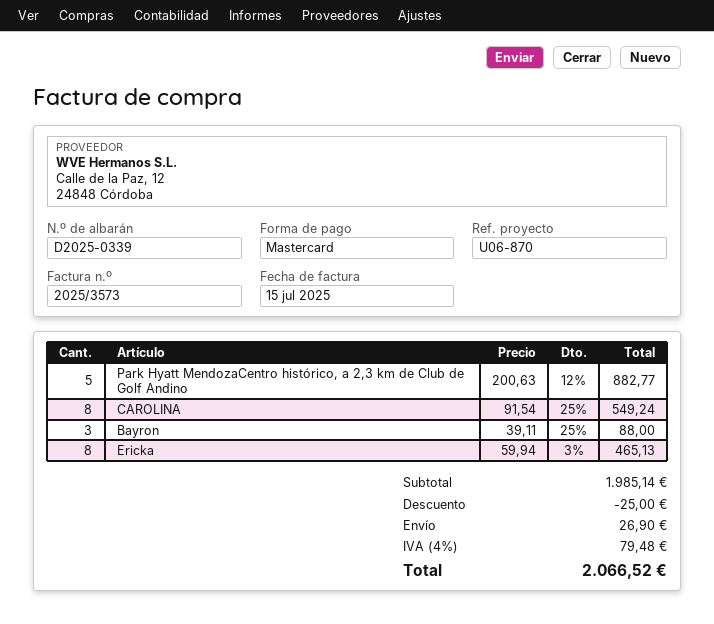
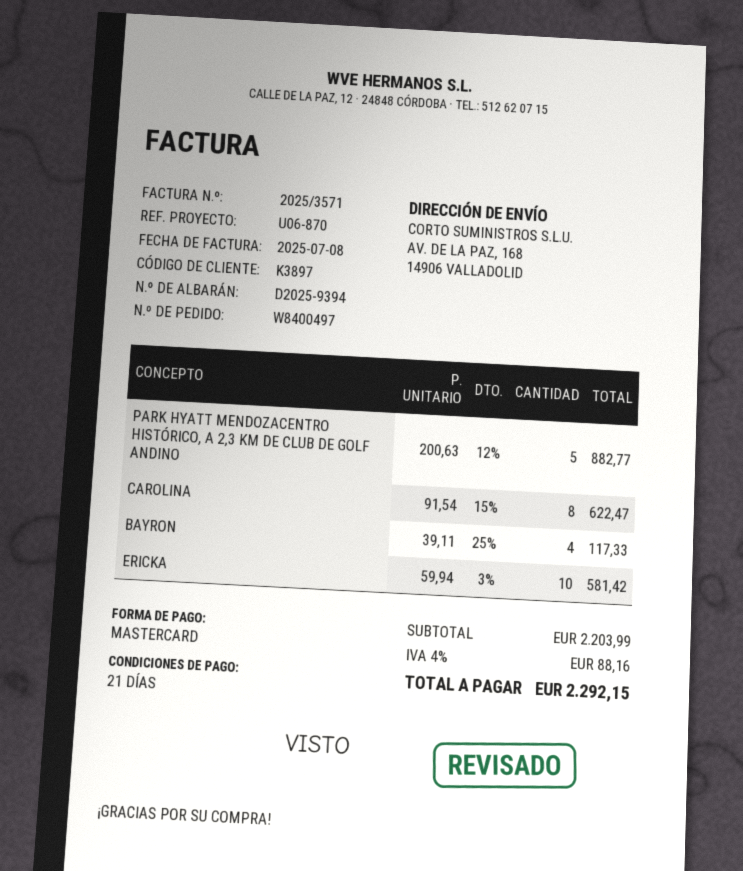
delivery note number: D2025-0339 -> D2025-9394
invoice number: 2025/3573 -> 2025/3571
invoice date: 2025-07-15 -> 2025-07-08
CAROLINA: 8 x 91.54 - 25% = 549.24 -> 8 x 91.54 - 15% = 622.47
Bayron: 3 x 39.11 - 25% = 88.00 -> 4 x 39.11 - 25% = 117.33
Ericka: 8 x 59.94 - 3% = 465.13 -> 10 x 59.94 - 3% = 581.42
subtotal: 1985.14 -> 2203.99
discount: 25.00 -> none
shipping: 26.90 -> none
tax: 4% = 79.48 -> 4% = 88.16
total: 2066.52 -> 2292.15

